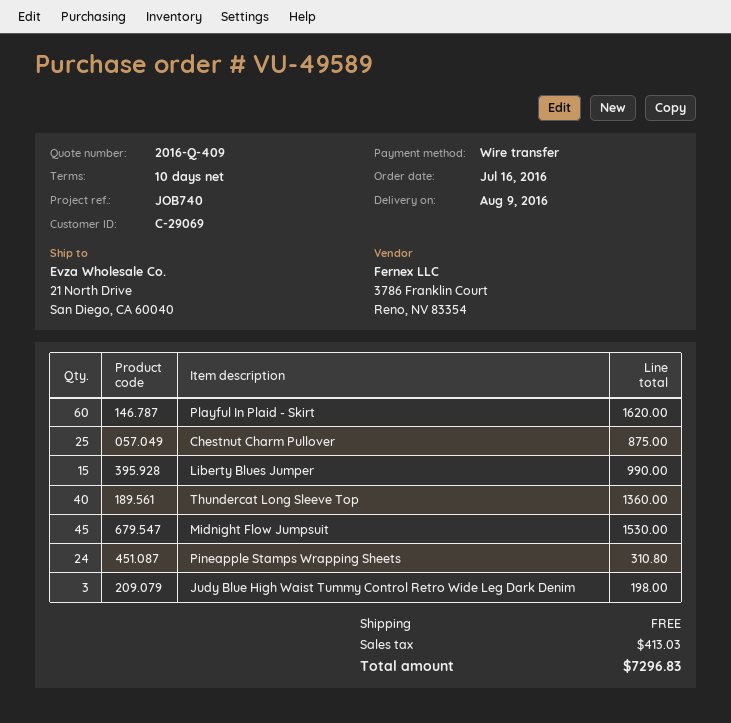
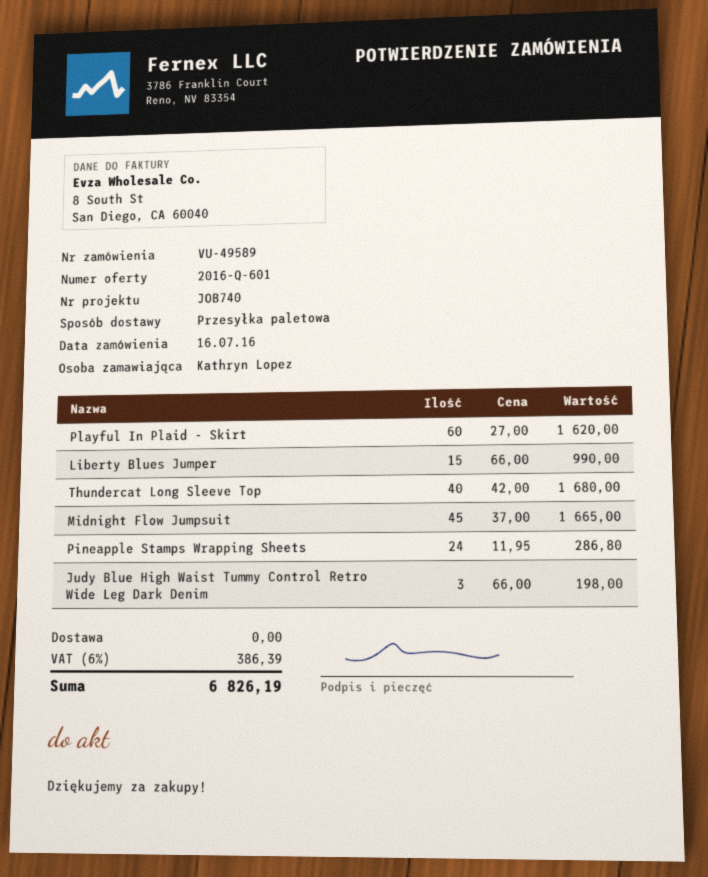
quote number: 2016-Q-409 -> 2016-Q-601
Chestnut Charm Pullover: 25 for 875.00 -> none
Thundercat Long Sleeve Top: 40 for 1360.00 -> 40 for 1680.00
Midnight Flow Jumpsuit: 45 for 1530.00 -> 45 for 1665.00
Pineapple Stamps Wrapping Sheets: 24 for 310.80 -> 24 for 286.80
tax: 413.03 -> 386.39
total: 7296.83 -> 6826.19

